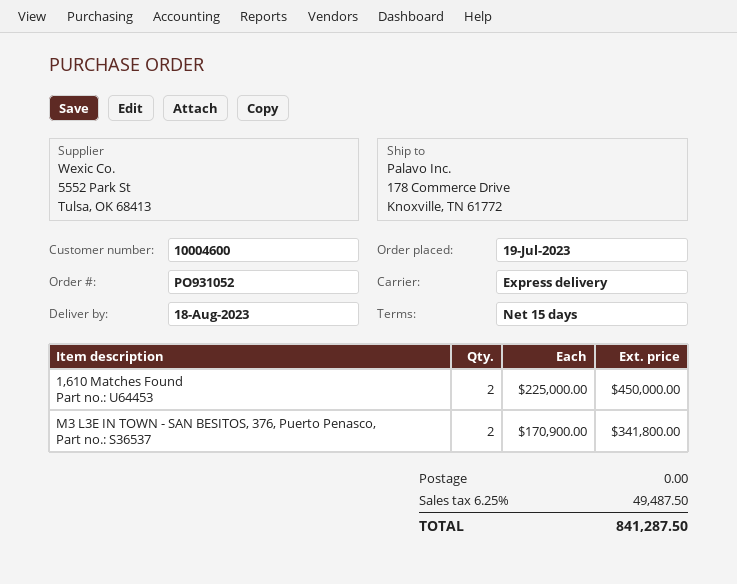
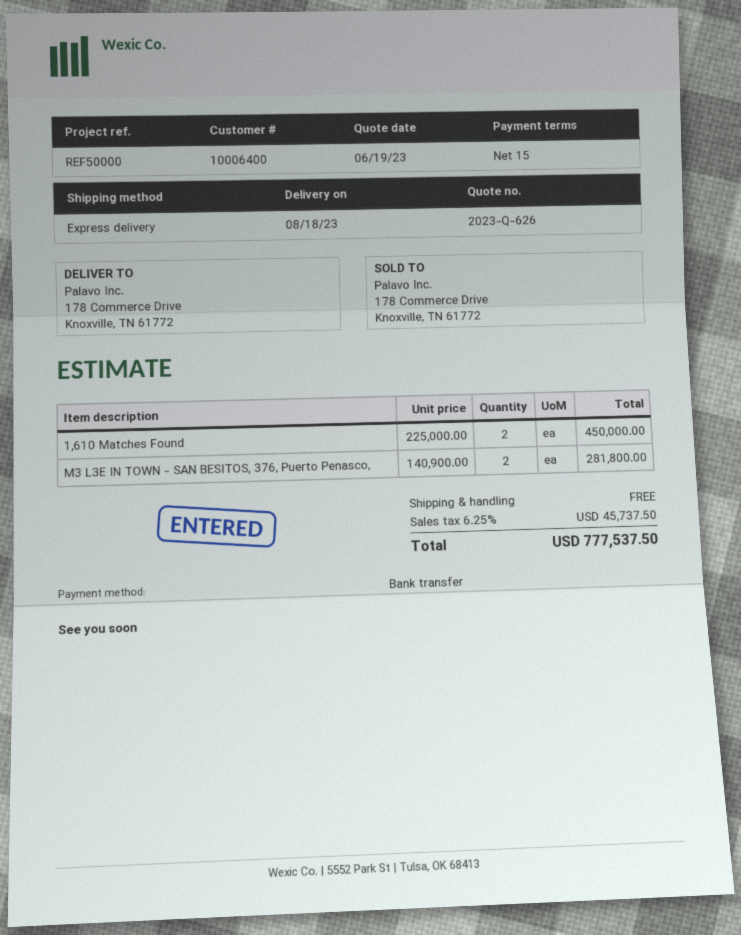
customer number: 10004600 -> 10006400
M3 L3E IN TOWN - SAN BESITOS, 376, Puerto Penasco,: 2 x 170900.00 = 341800.00 -> 2 x 140900.00 = 281800.00
tax: 6.25% = 49487.50 -> 6.25% = 45737.50
total: 841287.50 -> 777537.50

